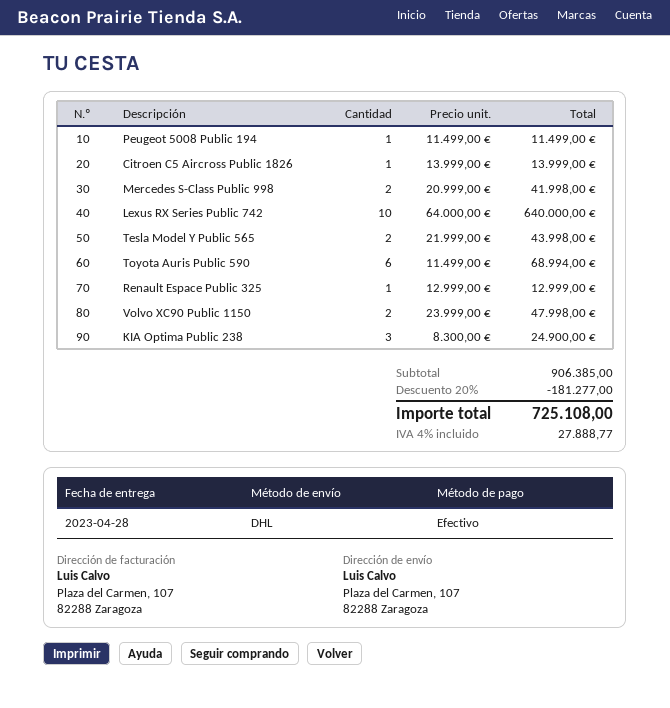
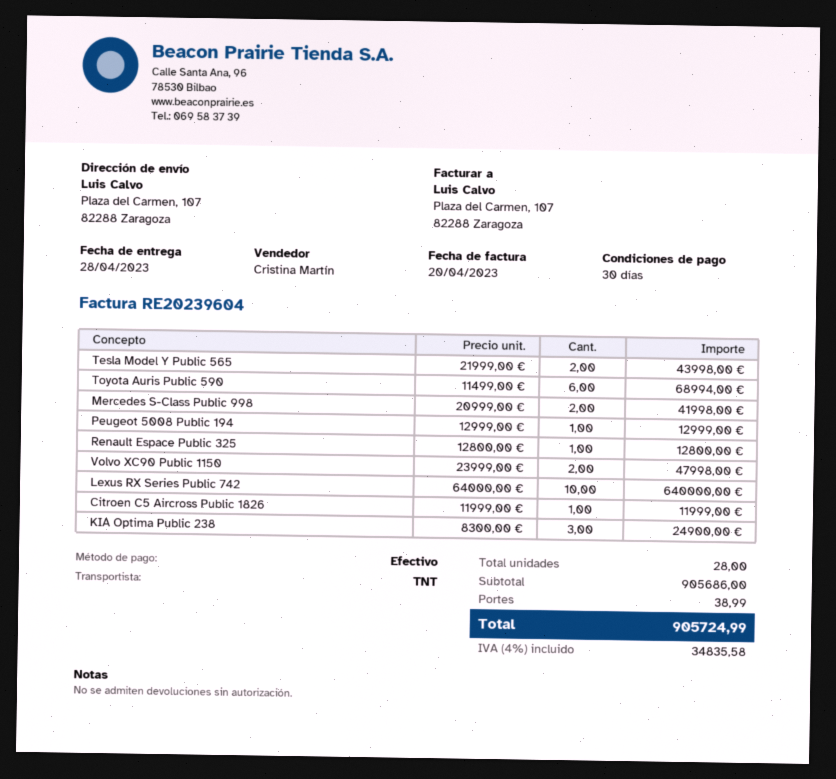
shipping method: DHL -> TNT
Peugeot 5008 Public 194: 1 x 11499.00 = 11499.00 -> 1 x 12999.00 = 12999.00
Citroen C5 Aircross Public 1826: 1 x 13999.00 = 13999.00 -> 1 x 11999.00 = 11999.00
Renault Espace Public 325: 1 x 12999.00 = 12999.00 -> 1 x 12800.00 = 12800.00
subtotal: 906385.00 -> 905686.00
discount: 20% = 181277.00 -> none
shipping: none -> 38.99
tax: 4% = 27888.77 -> 4% = 34835.58
total: 725108.00 -> 905724.99

